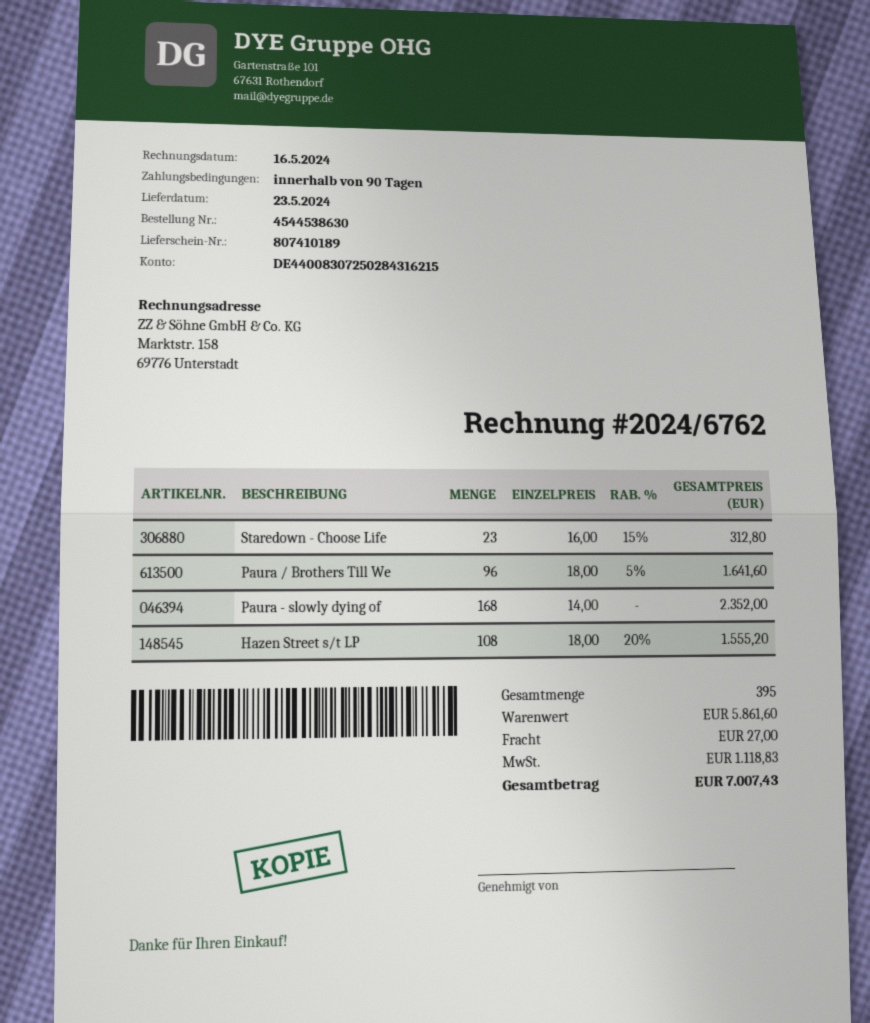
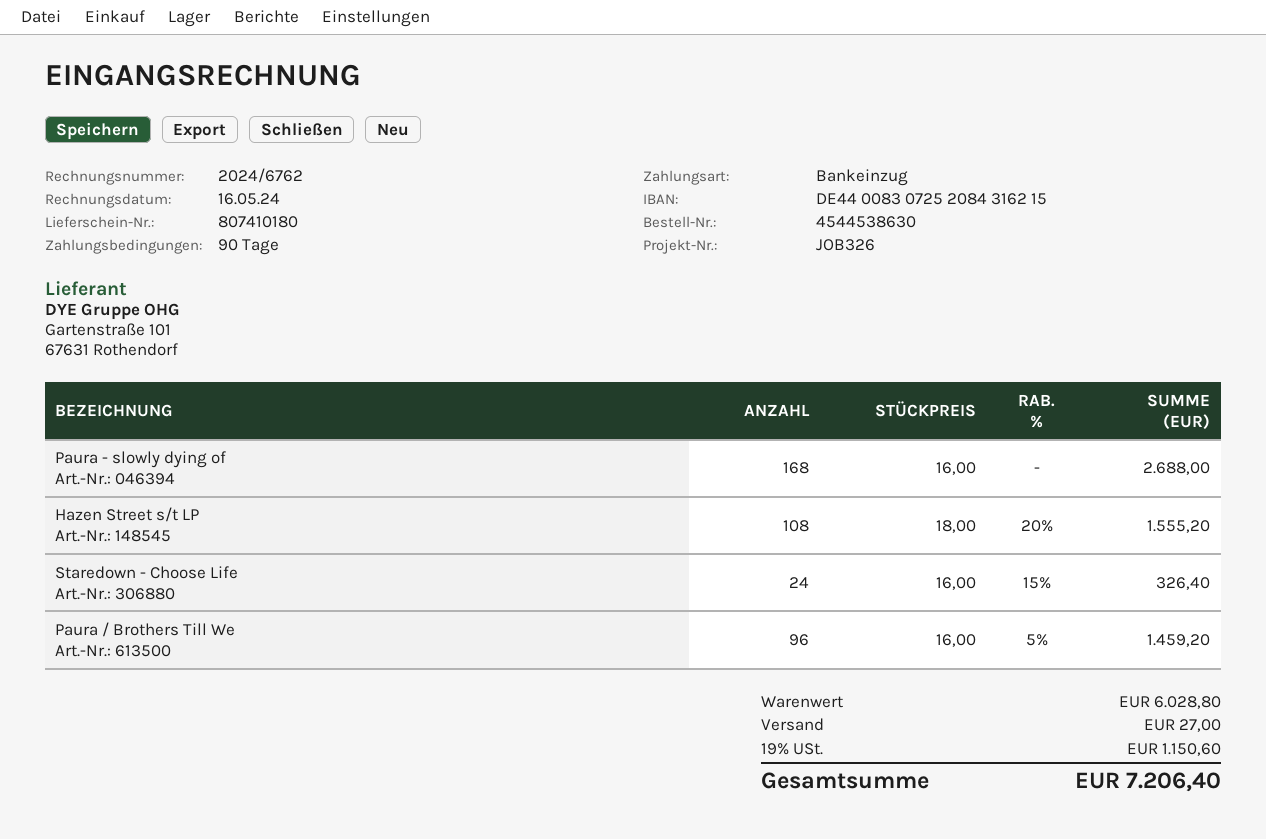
delivery note number: 807410189 -> 807410180
bank account: DE44008307250284316215 -> DE44008307252084316215
Staredown - Choose Life: 23 x 16.00 - 15% = 312.80 -> 24 x 16.00 - 15% = 326.40
Paura / Brothers Till We: 96 x 18.00 - 5% = 1641.60 -> 96 x 16.00 - 5% = 1459.20
Paura - slowly dying of: 168 x 14.00 = 2352.00 -> 168 x 16.00 = 2688.00
subtotal: 5861.60 -> 6028.80
tax: 1118.83 -> 1150.60
total: 7007.43 -> 7206.40

